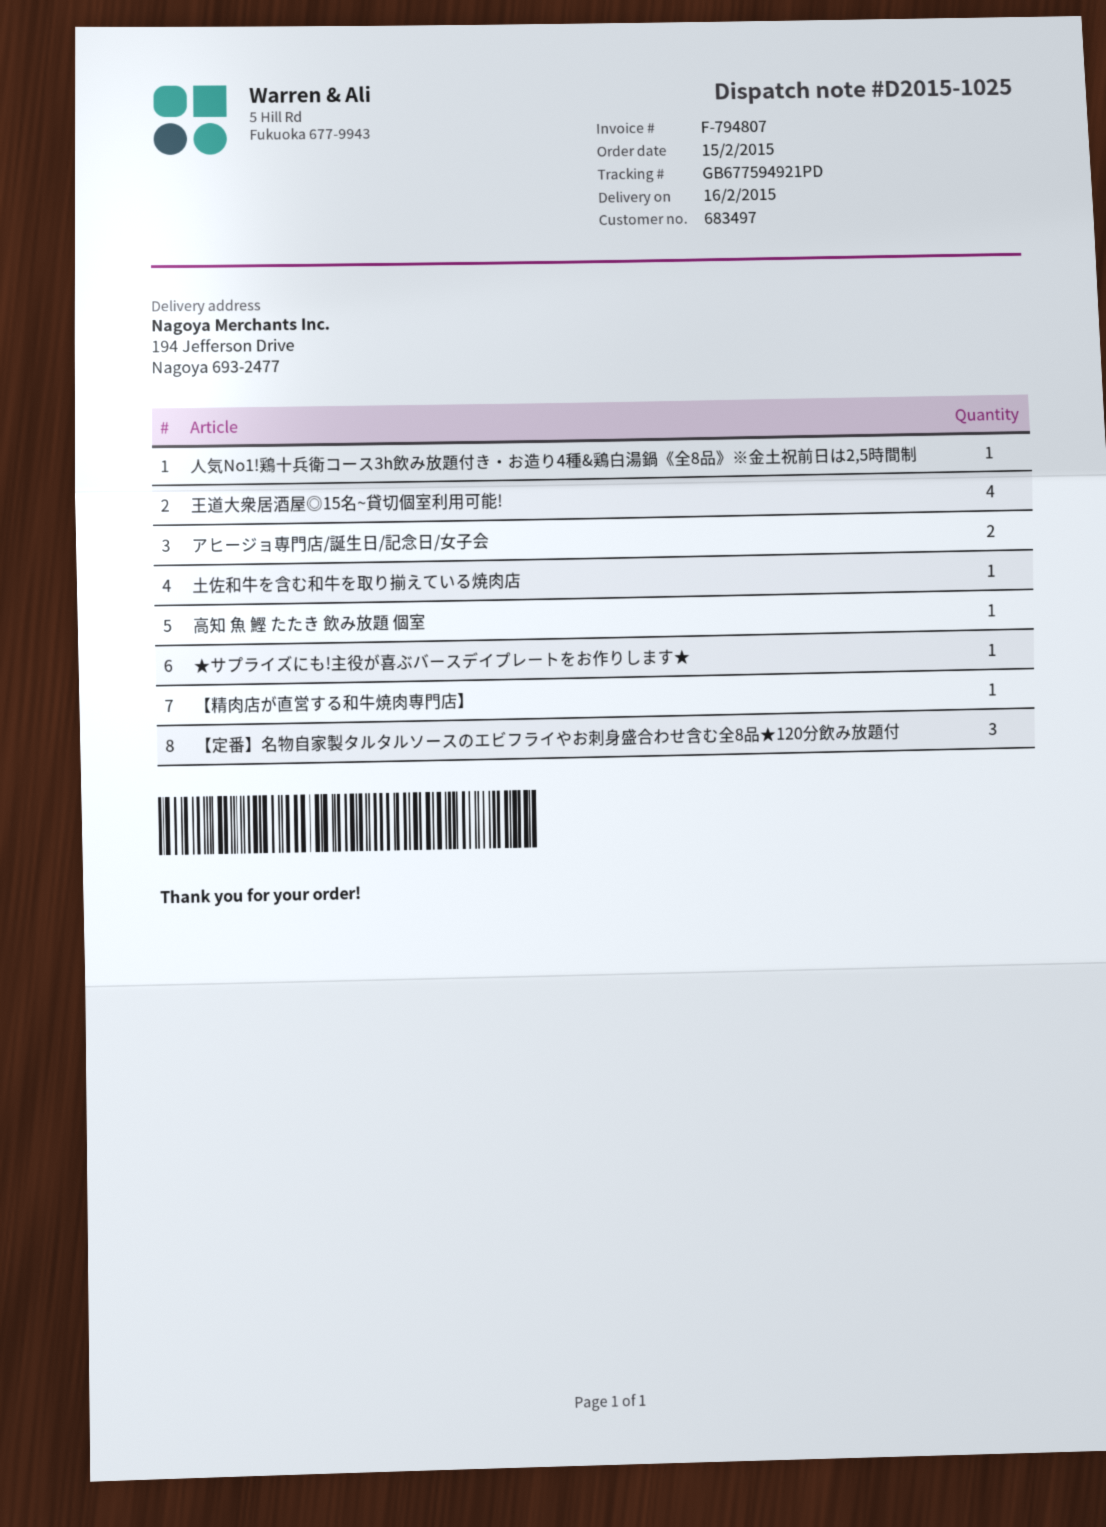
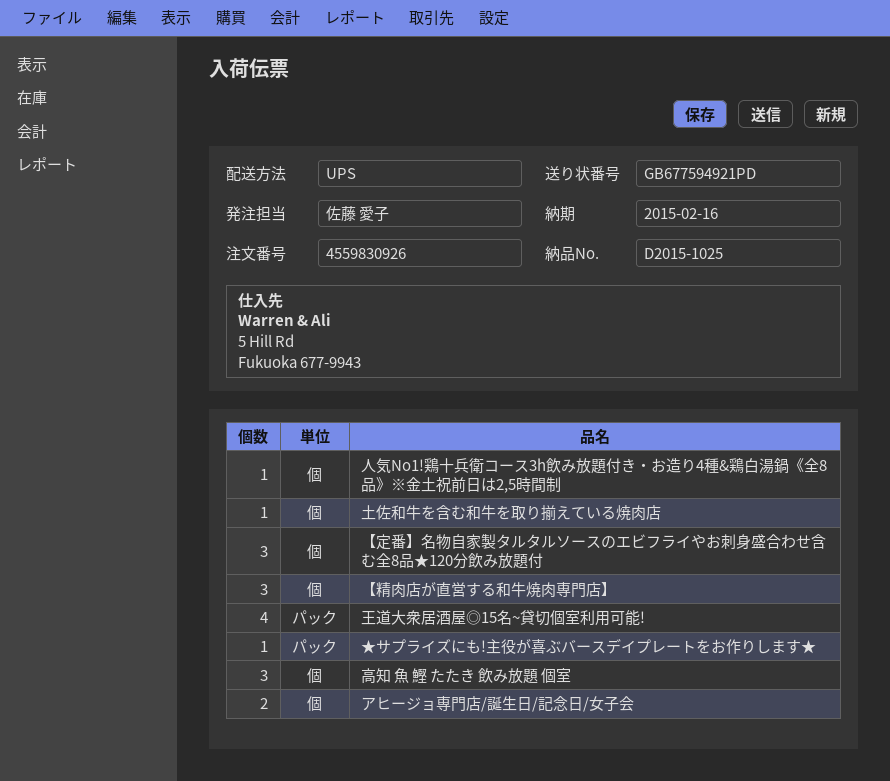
高知 魚 鰹 たたき 飲み放題 個室: 1 -> 3
【精肉店が直営する和牛焼肉専門店】: 1 -> 3

